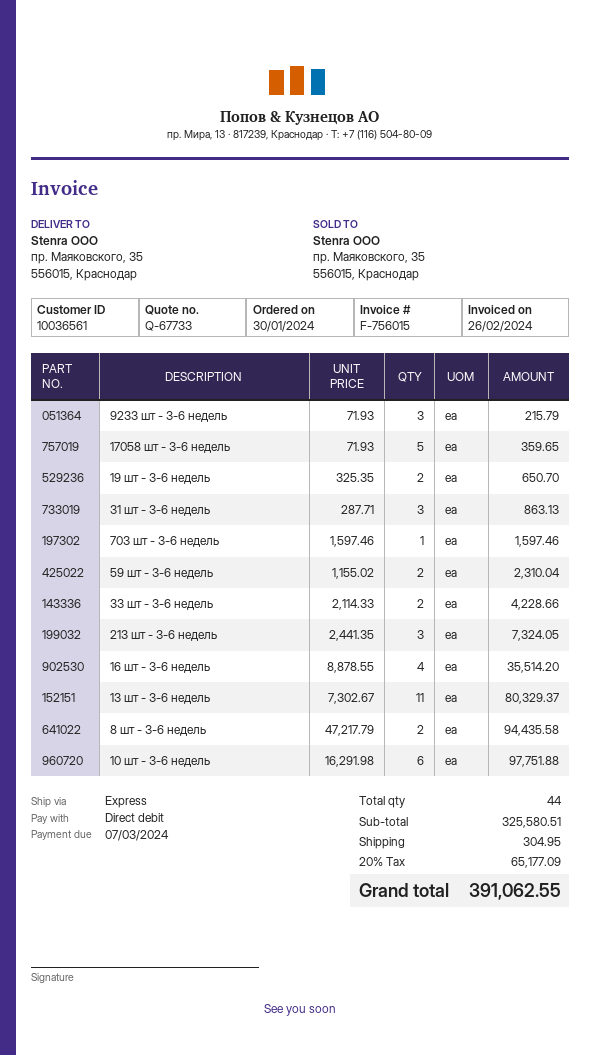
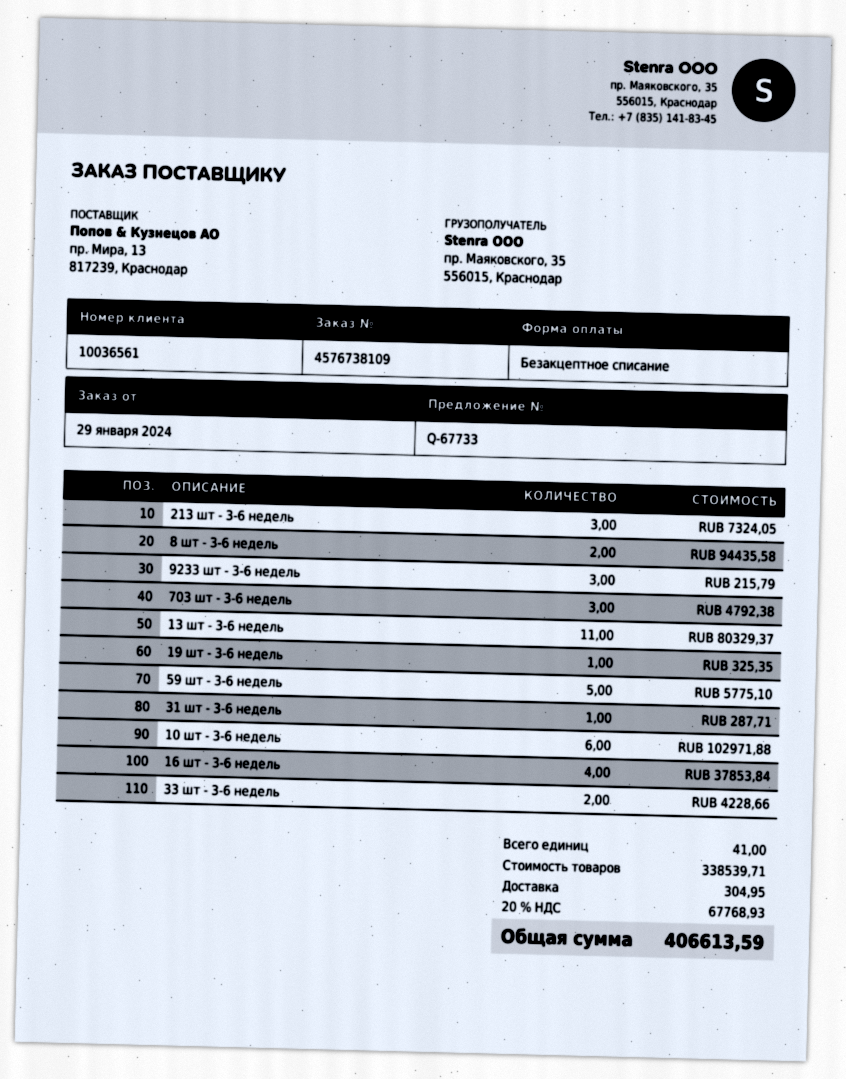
order date: 2024-01-30 -> 2024-01-29
17058 шт - 3-6 недель: 5 for 359.65 -> none
19 шт - 3-6 недель: 2 for 650.70 -> 1 for 325.35
31 шт - 3-6 недель: 3 for 863.13 -> 1 for 287.71
703 шт - 3-6 недель: 1 for 1597.46 -> 3 for 4792.38
59 шт - 3-6 недель: 2 for 2310.04 -> 5 for 5775.10
16 шт - 3-6 недель: 4 for 35514.20 -> 4 for 37853.84
10 шт - 3-6 недель: 6 for 97751.88 -> 6 for 102971.88
total quantity: 44 -> 41
subtotal: 325580.51 -> 338539.71
tax: 20% = 65177.09 -> 20% = 67768.93
total: 391062.55 -> 406613.59

